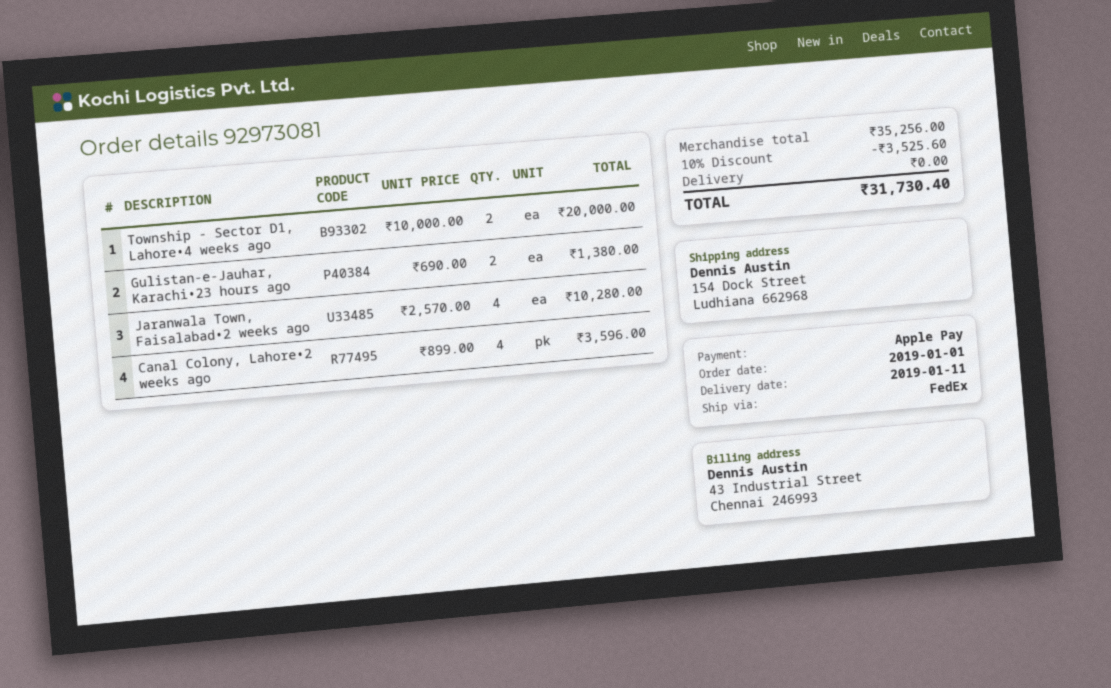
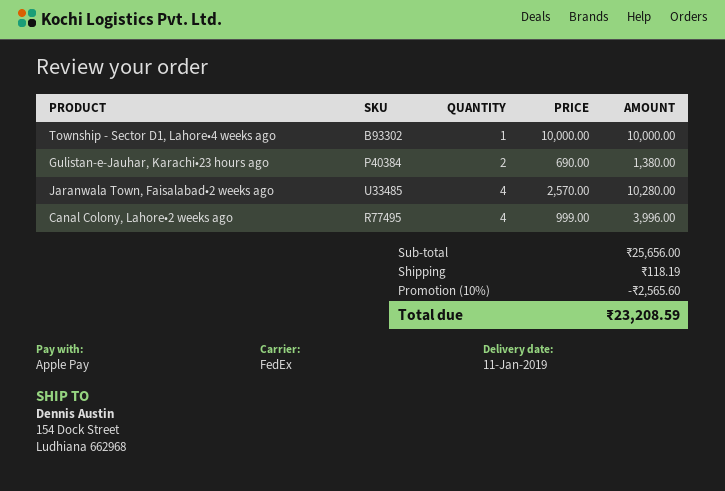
Township - Sector D1, Lahore•4 weeks ago: 2 x 10000.00 = 20000.00 -> 1 x 10000.00 = 10000.00
Canal Colony, Lahore•2 weeks ago: 4 x 899.00 = 3596.00 -> 4 x 999.00 = 3996.00
subtotal: 35256.00 -> 25656.00
discount: 10% = 3525.60 -> 10% = 2565.60
shipping: 0.00 -> 118.19
total: 31730.40 -> 23208.59

